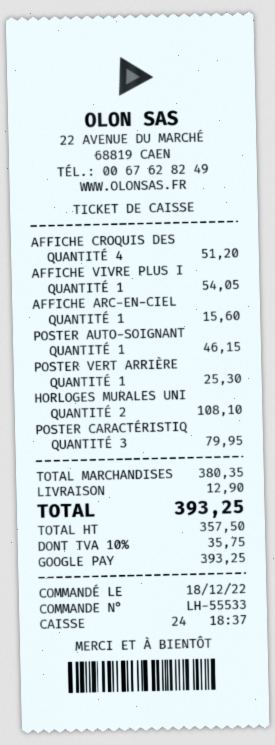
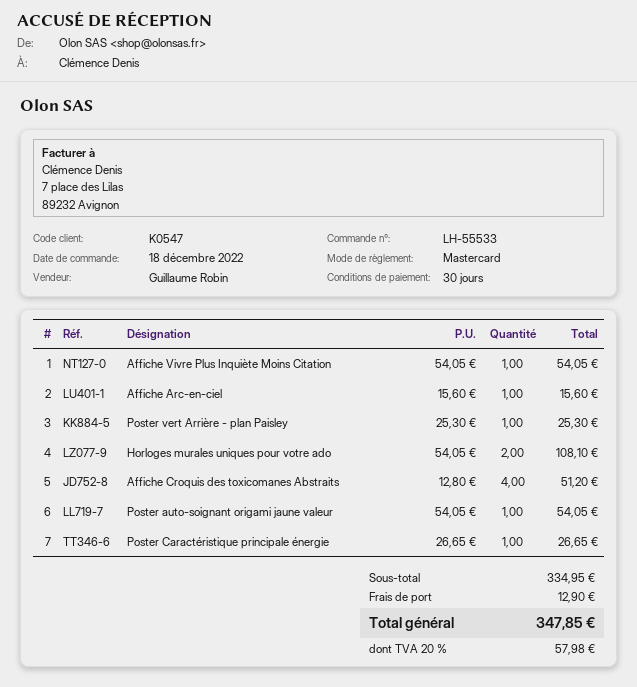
payment method: Google Pay -> Mastercard
POSTER AUTO-SOIGNANT: 1 for 46.15 -> 1 for 54.05
POSTER CARACTÉRISTIQ: 3 for 79.95 -> 1 for 26.65
subtotal: 380.35 -> 334.95
tax: 10% = 35.75 -> 20% = 57.98
total: 393.25 -> 347.85

